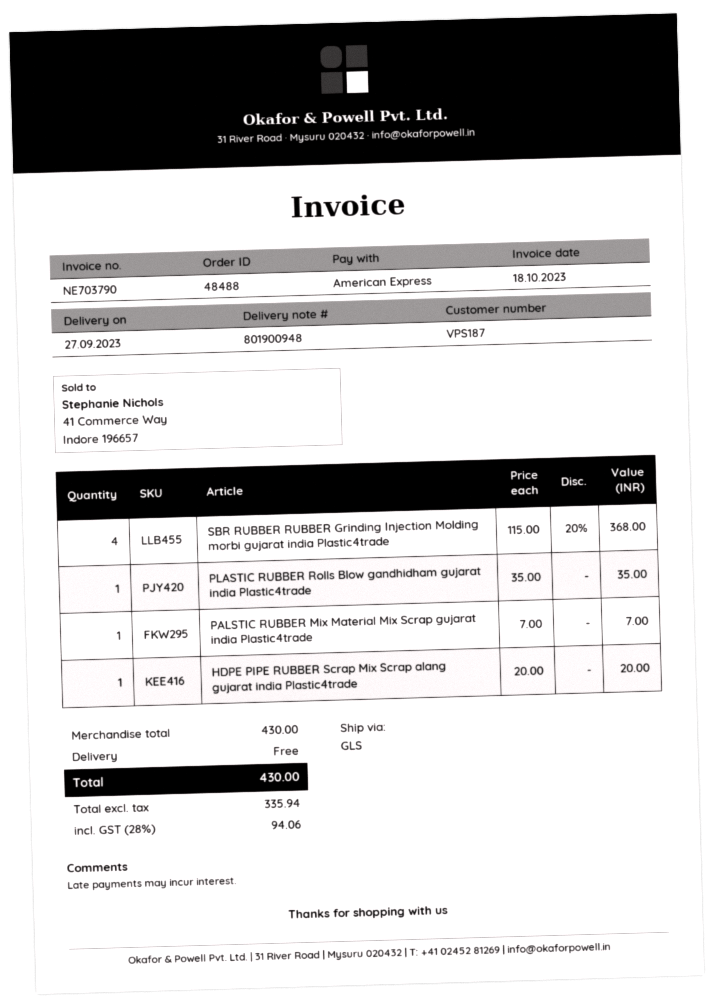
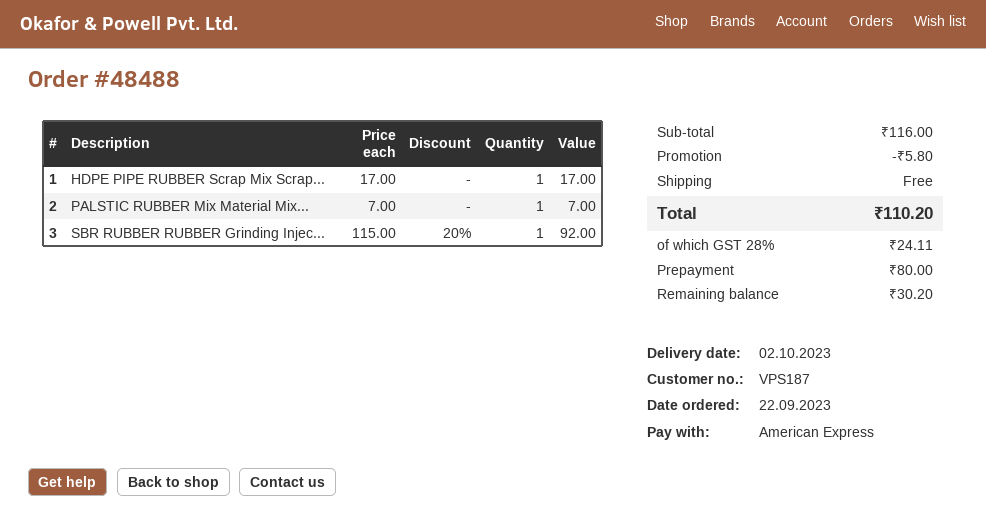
delivery date: 2023-09-27 -> 2023-10-02
SBR RUBBER RUBBER Grinding Injection Molding morbi gujarat india Plastic4trade: 4 x 115.00 - 20% = 368.00 -> 1 x 115.00 - 20% = 92.00
PLASTIC RUBBER Rolls Blow gandhidham gujarat india Plastic4trade: 1 x 35.00 = 35.00 -> none
HDPE PIPE RUBBER Scrap Mix Scrap alang gujarat india Plastic4trade: 1 x 20.00 = 20.00 -> 1 x 17.00 = 17.00
subtotal: 430.00 -> 116.00
discount: none -> 5.80
tax: 28% = 94.06 -> 28% = 24.11
total: 430.00 -> 110.20

